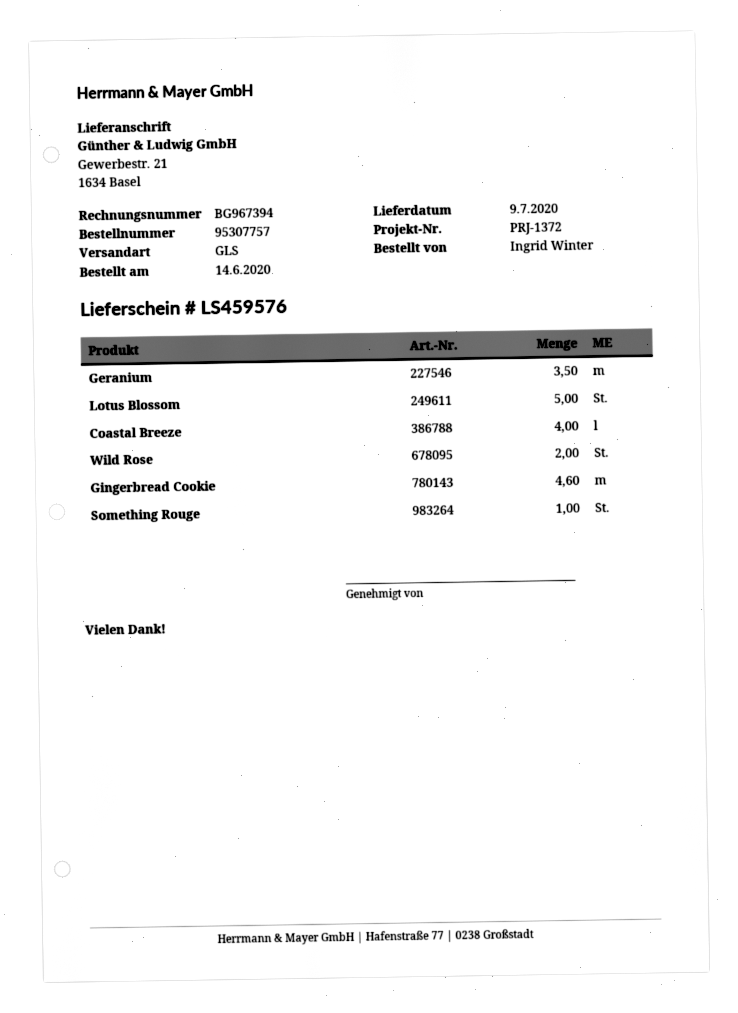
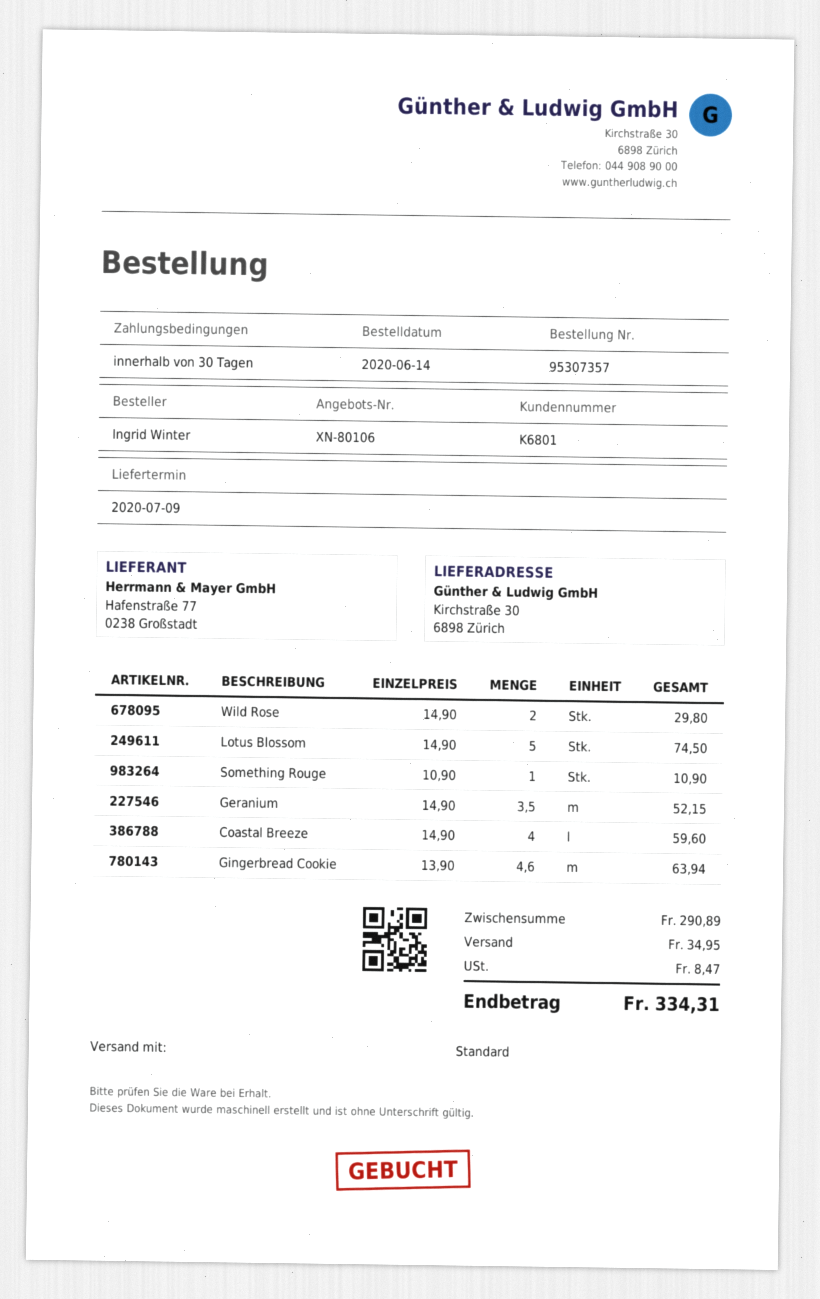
order number: 95307757 -> 95307357
shipping method: GLS -> standard
ship to: Gewerbestr. 21, 1634 Basel -> Kirchstraße 30, 6898 Zürich

